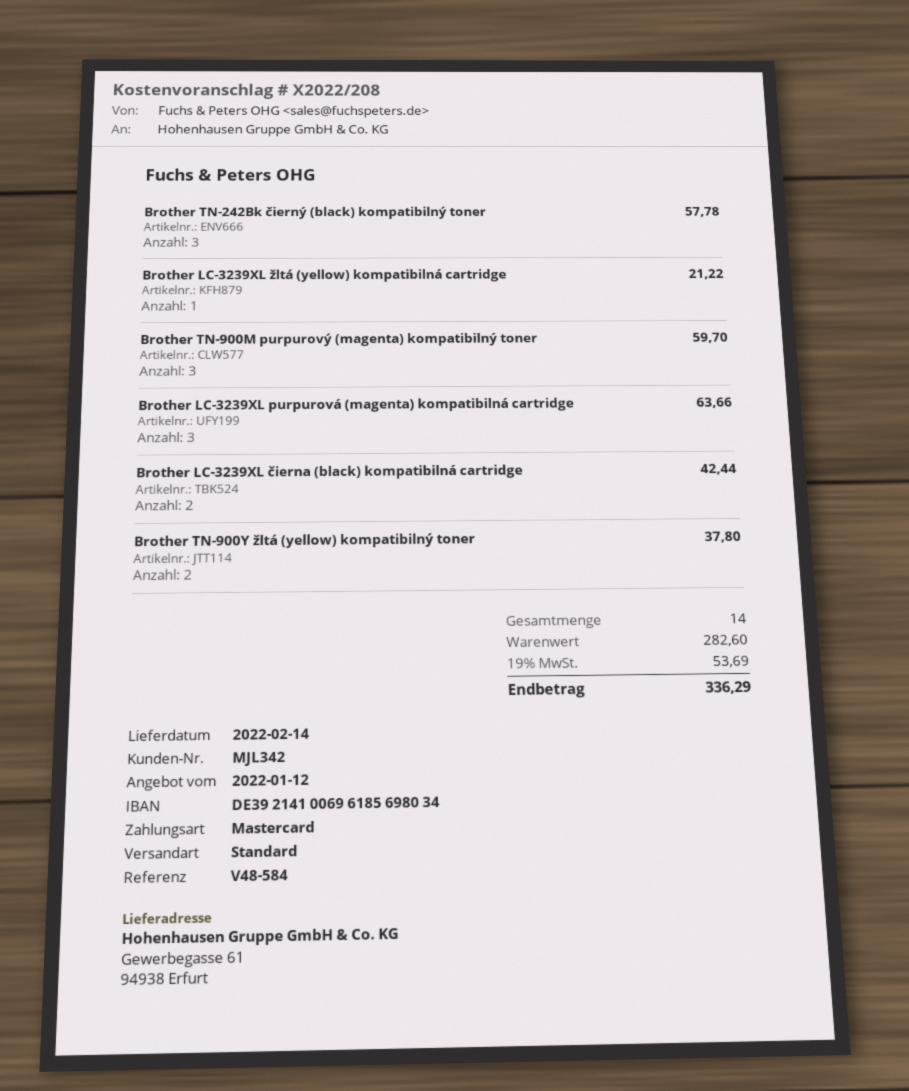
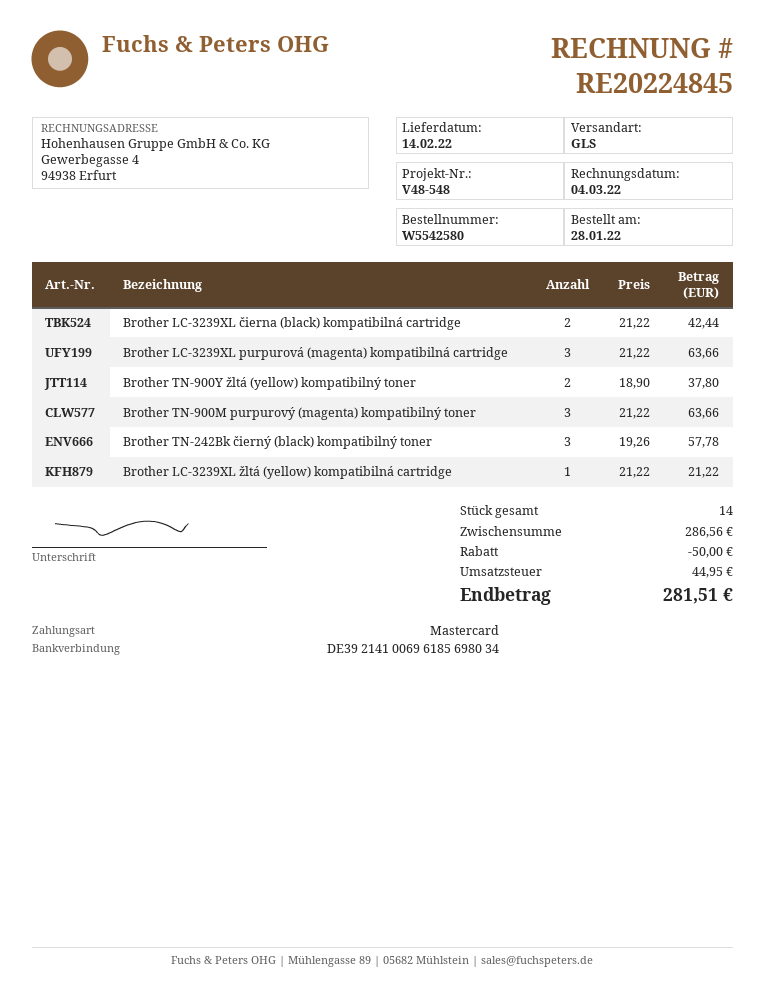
reference: V48-584 -> V48-548
shipping method: standard -> GLS
Brother TN-900M purpurový (magenta) kompatibilný toner: 3 for 59.70 -> 3 for 63.66
subtotal: 282.60 -> 286.56
discount: none -> 50.00
tax: 53.69 -> 44.95
total: 336.29 -> 281.51

